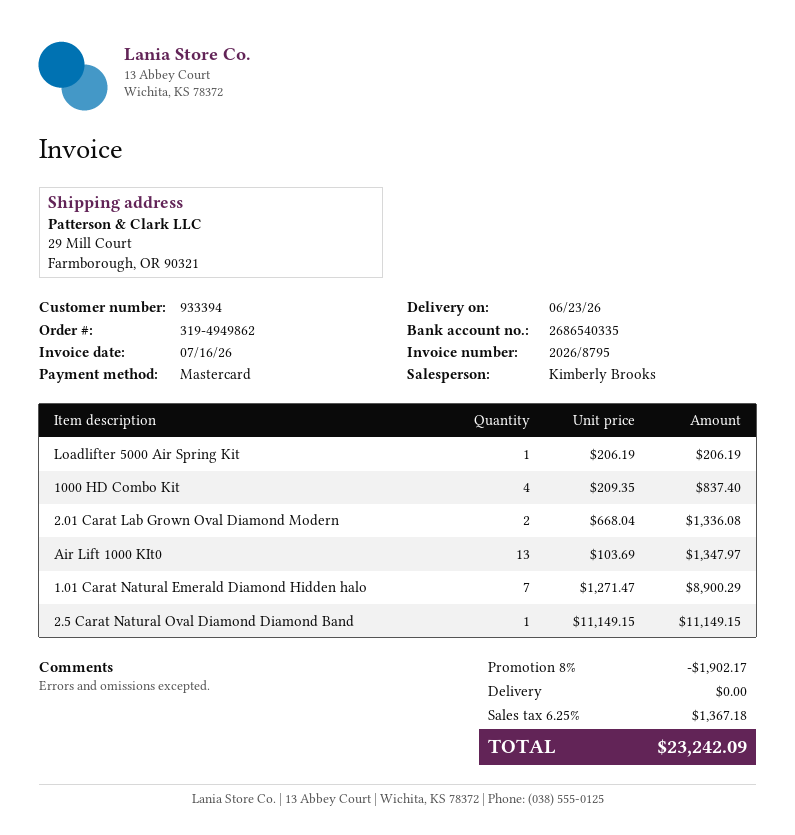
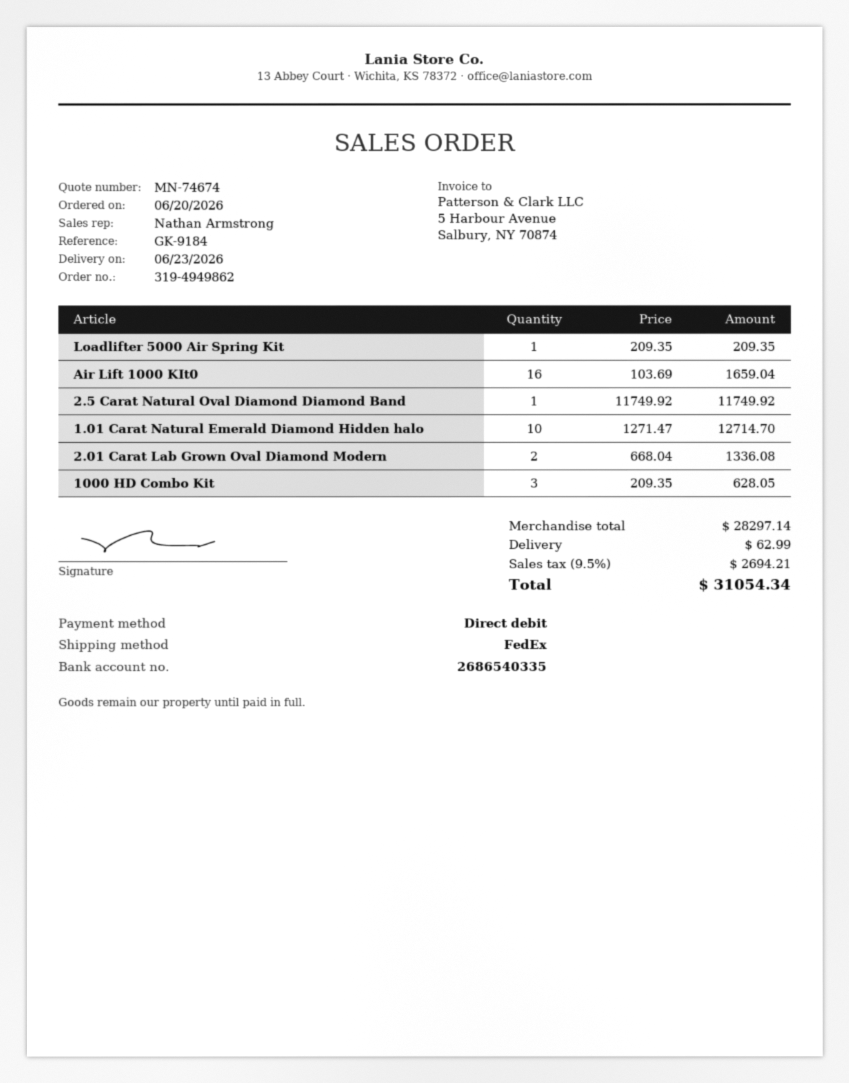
sales rep: Kimberly Brooks -> Nathan Armstrong
payment method: Mastercard -> direct debit
Loadlifter 5000 Air Spring Kit: 1 x 206.19 = 206.19 -> 1 x 209.35 = 209.35
1000 HD Combo Kit: 4 x 209.35 = 837.40 -> 3 x 209.35 = 628.05
Air Lift 1000 KIt0: 13 x 103.69 = 1347.97 -> 16 x 103.69 = 1659.04
1.01 Carat Natural Emerald Diamond Hidden halo: 7 x 1271.47 = 8900.29 -> 10 x 1271.47 = 12714.70
2.5 Carat Natural Oval Diamond Diamond Band: 1 x 11149.15 = 11149.15 -> 1 x 11749.92 = 11749.92
discount: 8% = 1902.17 -> none
shipping: 0.00 -> 62.99
tax: 6.25% = 1367.18 -> 9.5% = 2694.21
total: 23242.09 -> 31054.34

